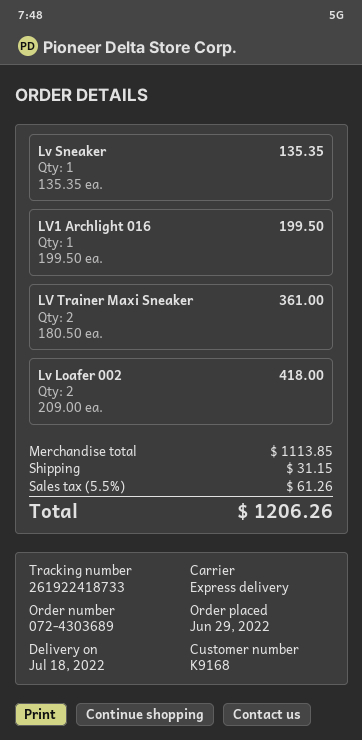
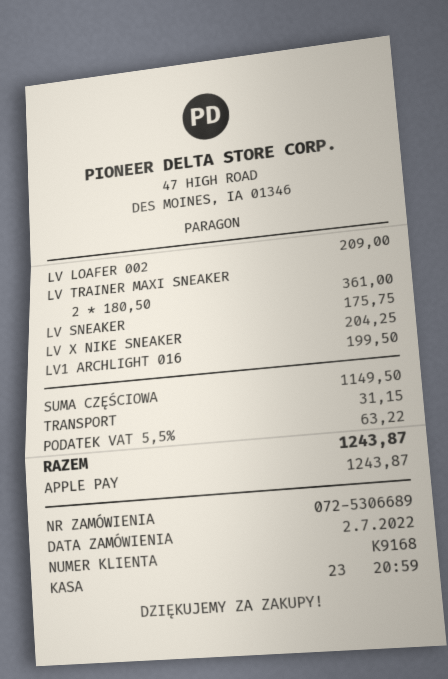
order number: 072-4303689 -> 072-5306689
order date: 2022-06-29 -> 2022-07-02
Lv Sneaker: 1 x 135.35 = 135.35 -> 1 x 175.75 = 175.75
Lv Loafer 002: 2 x 209.00 = 418.00 -> 1 x 209.00 = 209.00
LV X NIKE SNEAKER: none -> 1 x 204.25 = 204.25
subtotal: 1113.85 -> 1149.50
tax: 5.5% = 61.26 -> 5.5% = 63.22
total: 1206.26 -> 1243.87

